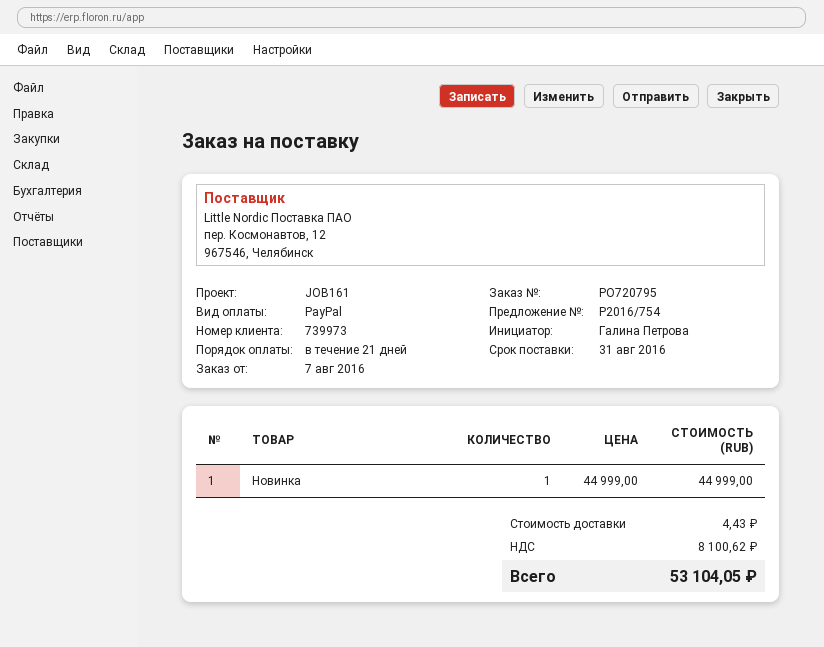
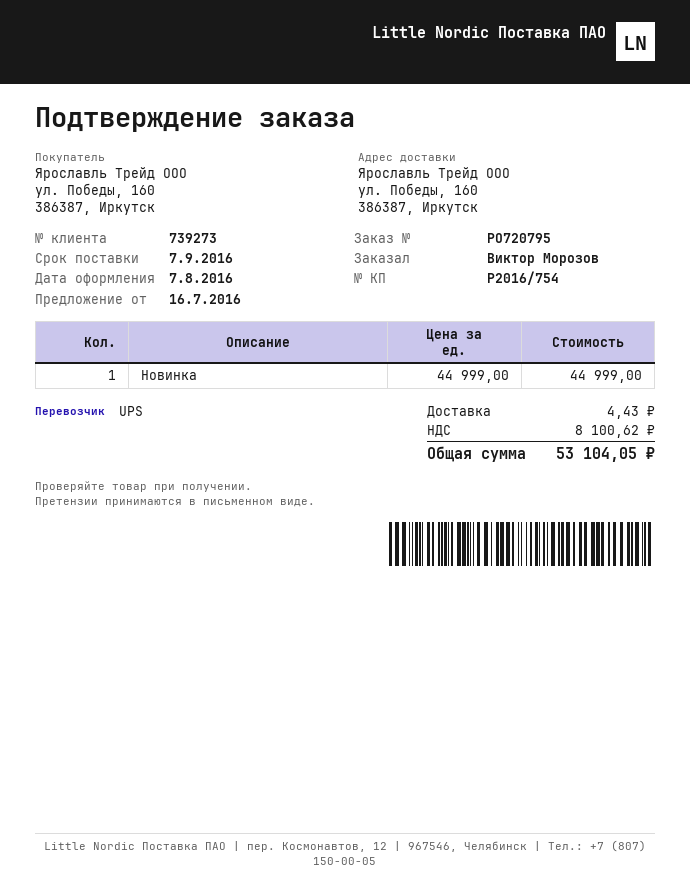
delivery date: 2016-08-31 -> 2016-09-07
customer number: 739973 -> 739273
ordered by: Галина Петрова -> Виктор Морозов

